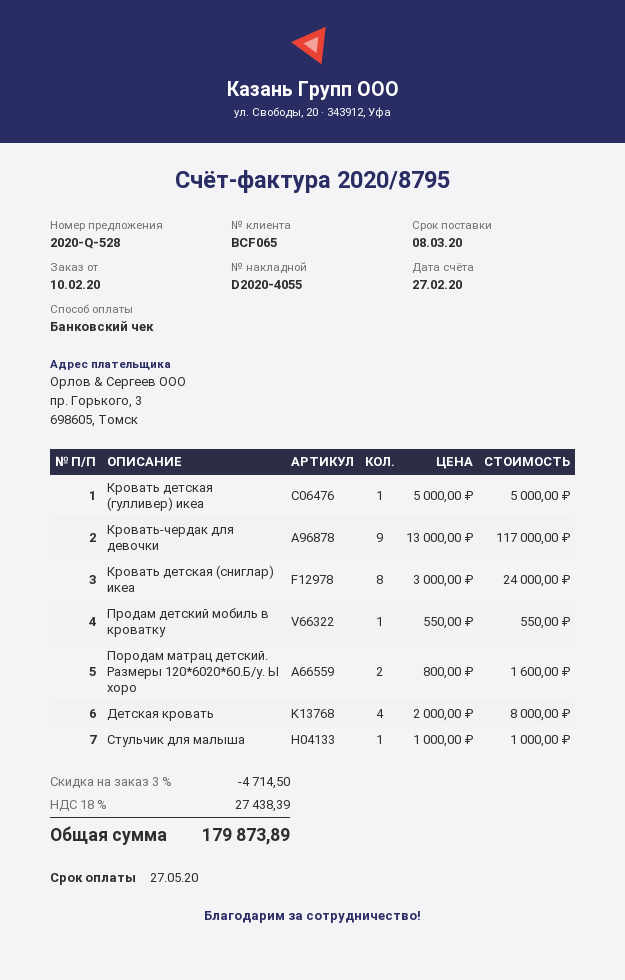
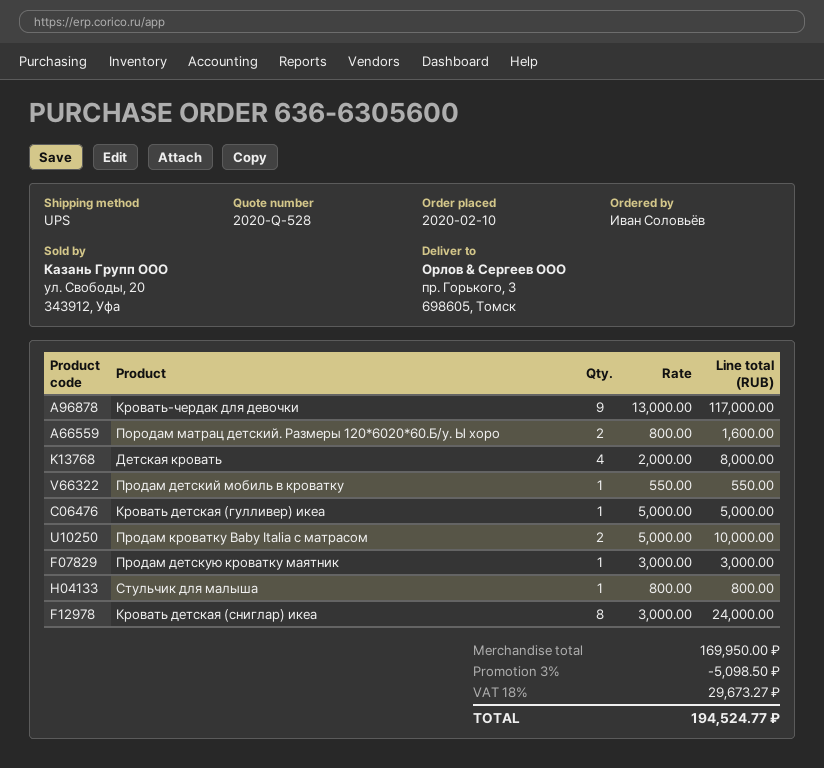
Стульчик для малыша: 1 x 1000.00 = 1000.00 -> 1 x 800.00 = 800.00
Продам кроватку Baby Italia с матрасом: none -> 2 x 5000.00 = 10000.00
Продам детскую кроватку маятник: none -> 1 x 3000.00 = 3000.00
discount: 3% = 4714.50 -> 3% = 5098.50
tax: 18% = 27438.39 -> 18% = 29673.27
total: 179873.89 -> 194524.77

